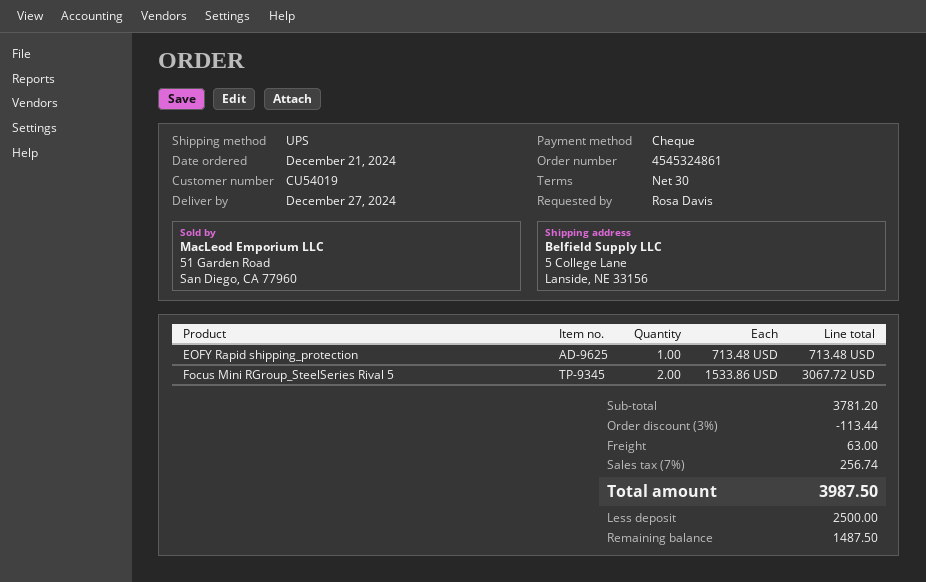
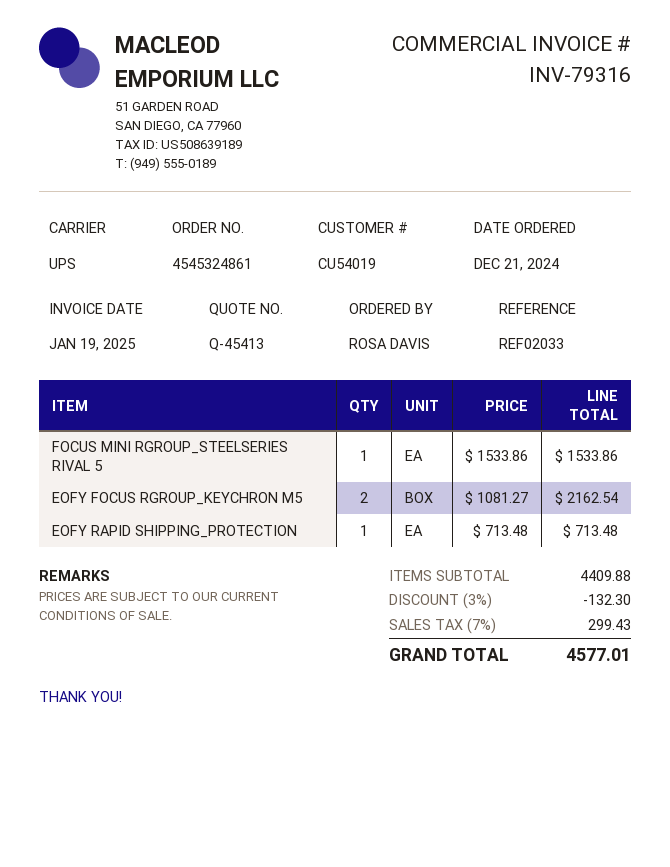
Focus Mini RGroup_SteelSeries Rival 5: 2 x 1533.86 = 3067.72 -> 1 x 1533.86 = 1533.86
EOFY FOCUS RGROUP_KEYCHRON M5: none -> 2 x 1081.27 = 2162.54
subtotal: 3781.20 -> 4409.88
discount: 3% = 113.44 -> 3% = 132.30
shipping: 63.00 -> none
tax: 7% = 256.74 -> 7% = 299.43
total: 3987.50 -> 4577.01

